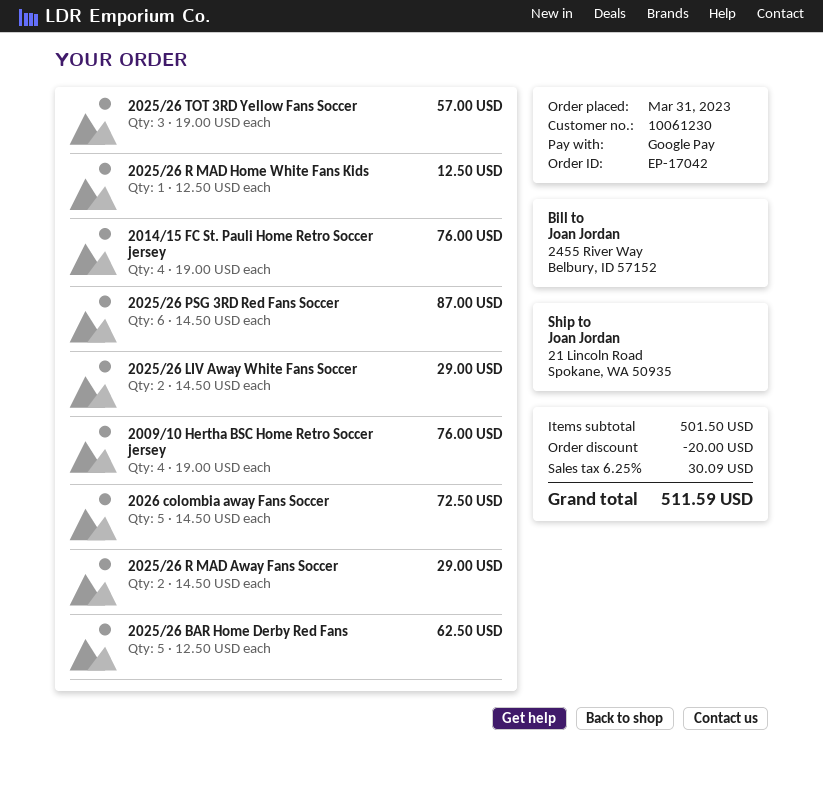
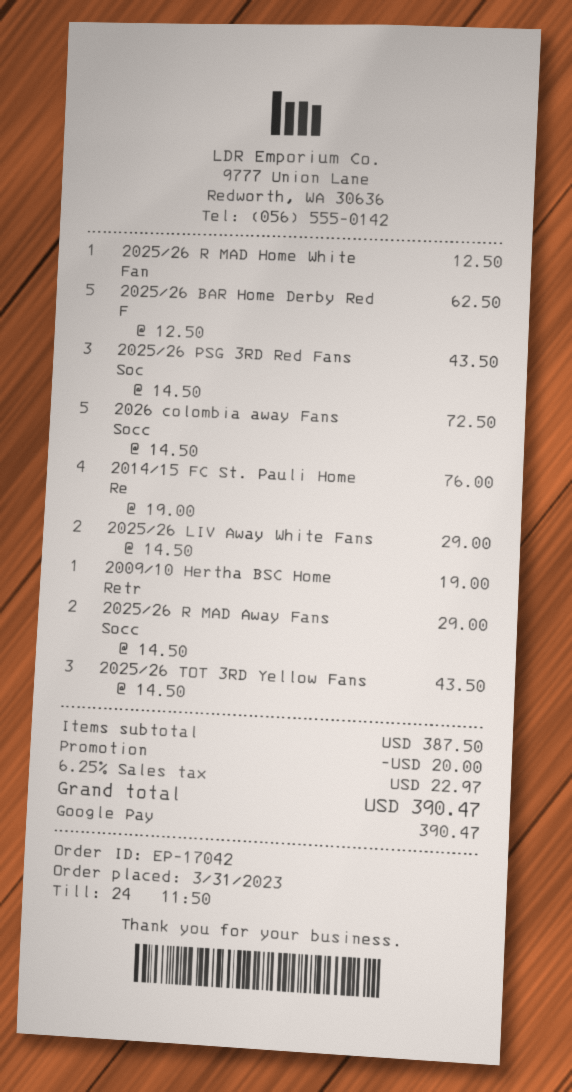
2025/26 TOT 3RD Yellow Fans Soccer: 3 x 19.00 = 57.00 -> 3 x 14.50 = 43.50
2025/26 PSG 3RD Red Fans Soccer: 6 x 14.50 = 87.00 -> 3 x 14.50 = 43.50
2009/10 Hertha BSC Home Retro Soccer jersey: 4 x 19.00 = 76.00 -> 1 x 19.00 = 19.00
subtotal: 501.50 -> 387.50
tax: 6.25% = 30.09 -> 6.25% = 22.97
total: 511.59 -> 390.47

